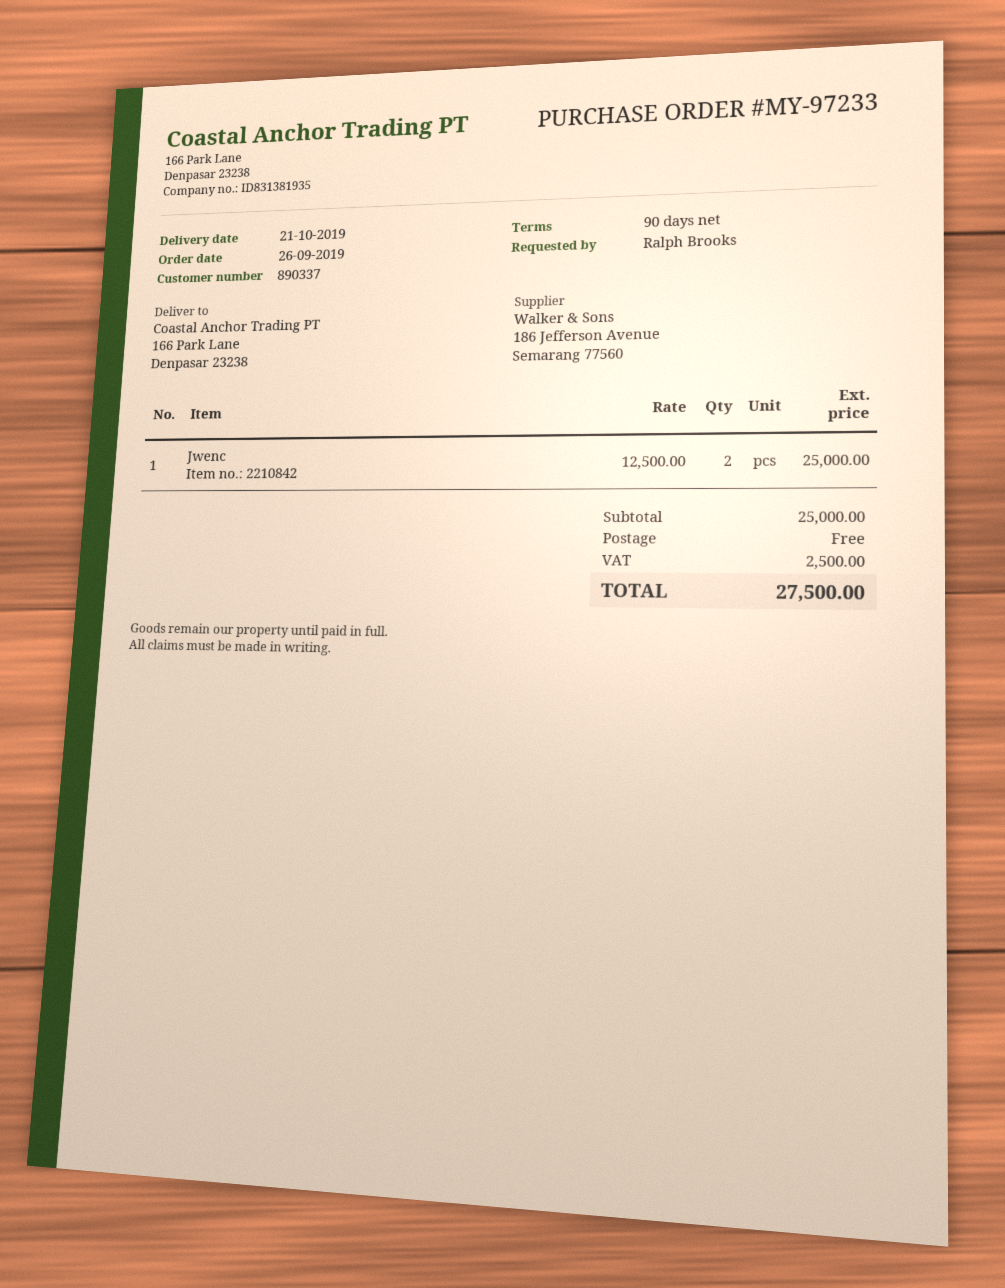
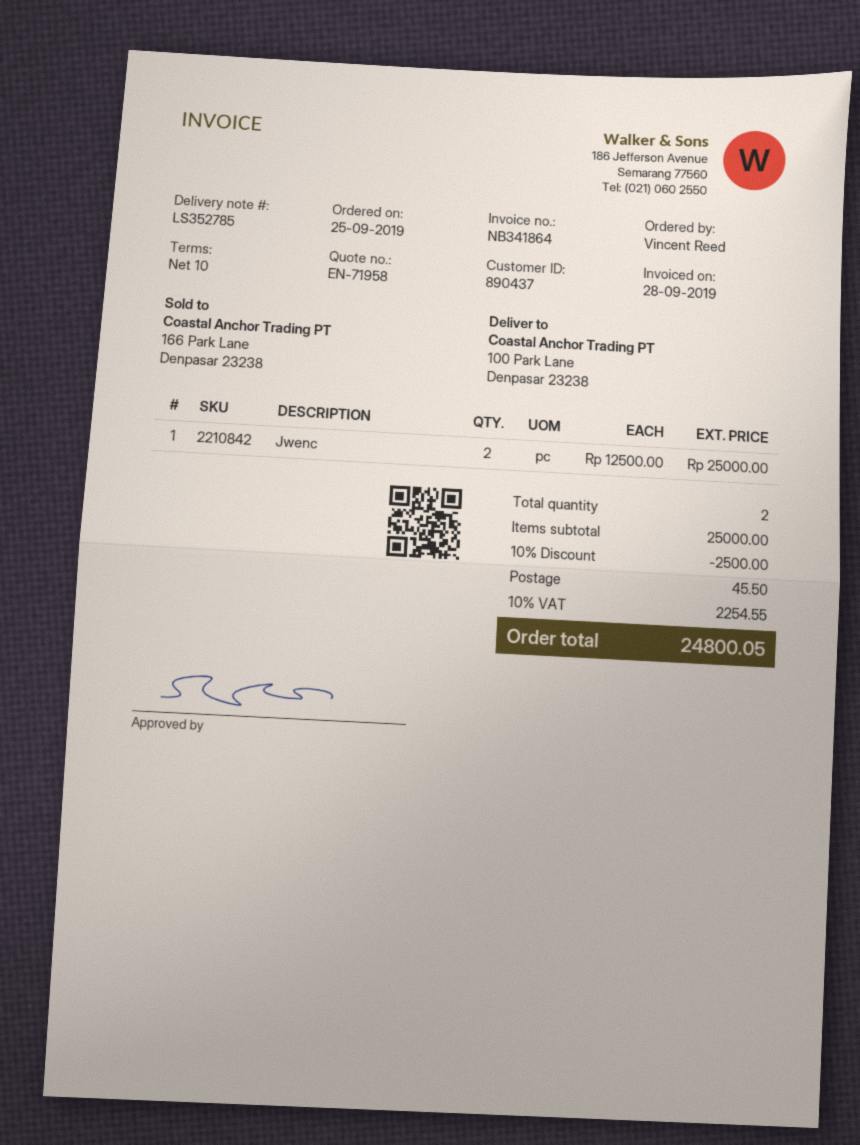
order date: 2019-09-26 -> 2019-09-25
payment terms: 90 days -> 10 days
customer number: 890337 -> 890437
ordered by: Ralph Brooks -> Vincent Reed
ship to: 166 Park Lane, Denpasar 23238 -> 100 Park Lane, Denpasar 23238
discount: none -> 10% = 2500.00
shipping: 0.00 -> 45.50
tax: 2500.00 -> 2254.55
total: 27500.00 -> 24800.05

